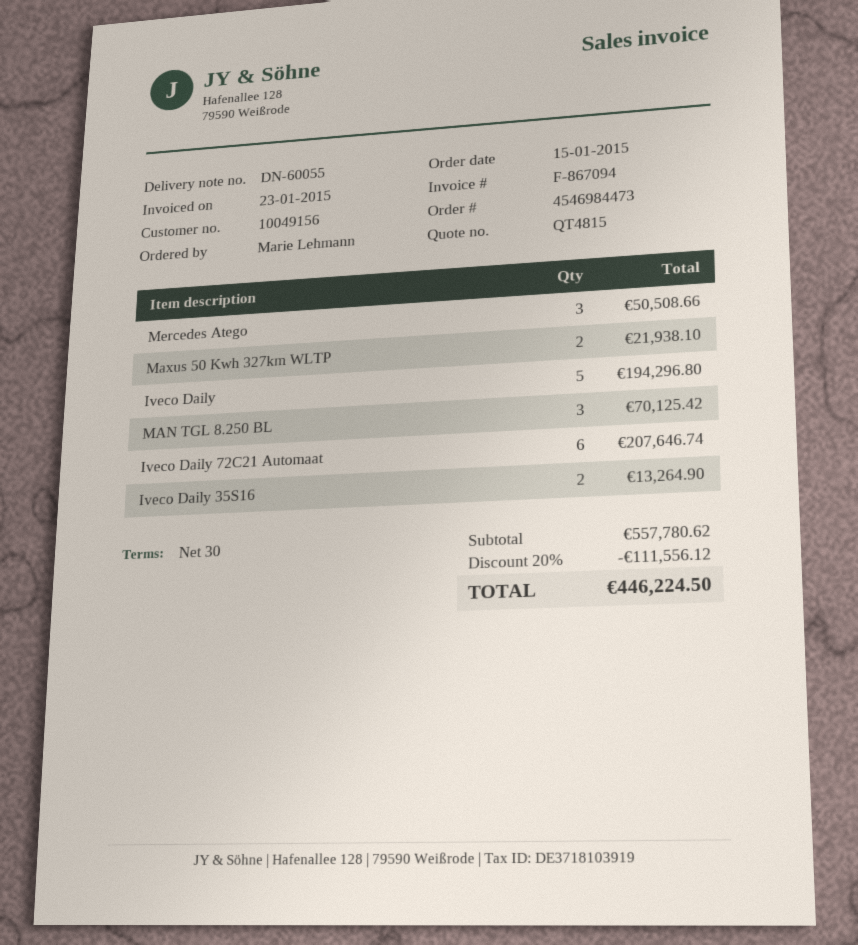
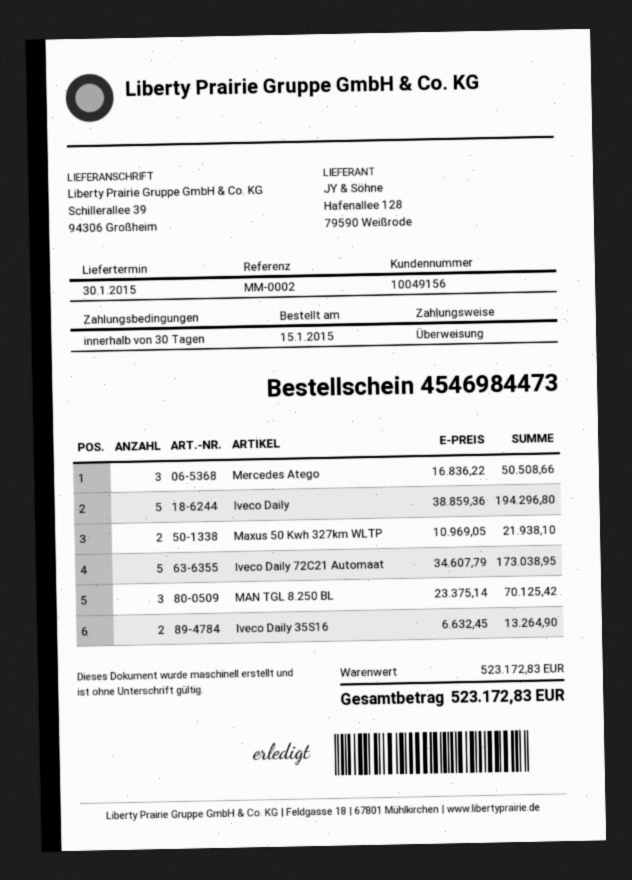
Iveco Daily 72C21 Automaat: 6 for 207646.74 -> 5 for 173038.95
subtotal: 557780.62 -> 523172.83
discount: 20% = 111556.12 -> none
total: 446224.50 -> 523172.83

